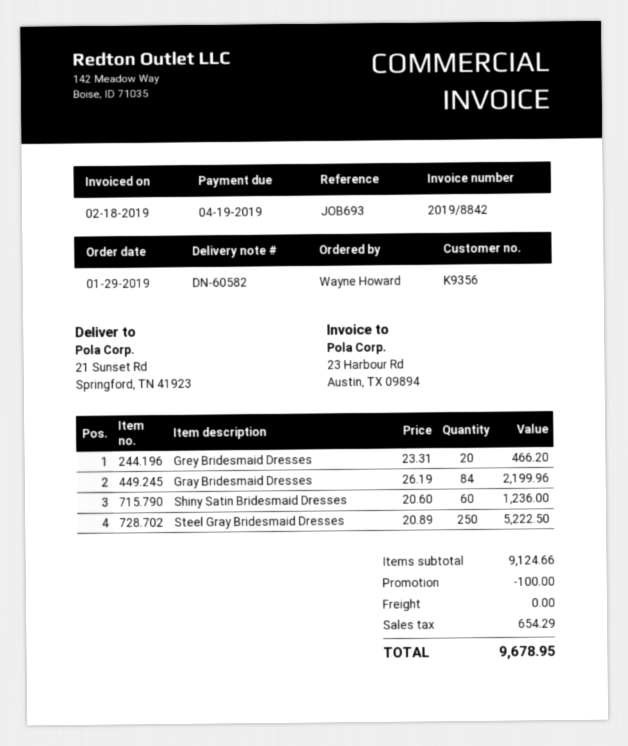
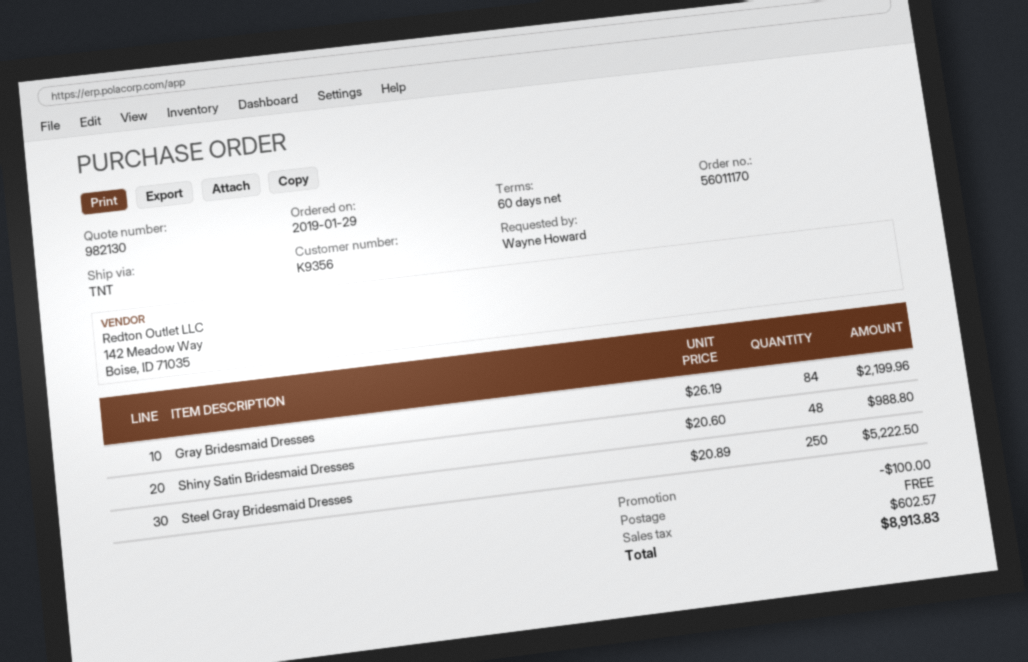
Grey Bridesmaid Dresses: 20 x 23.31 = 466.20 -> none
Shiny Satin Bridesmaid Dresses: 60 x 20.60 = 1236.00 -> 48 x 20.60 = 988.80
tax: 654.29 -> 602.57
total: 9678.95 -> 8913.83

